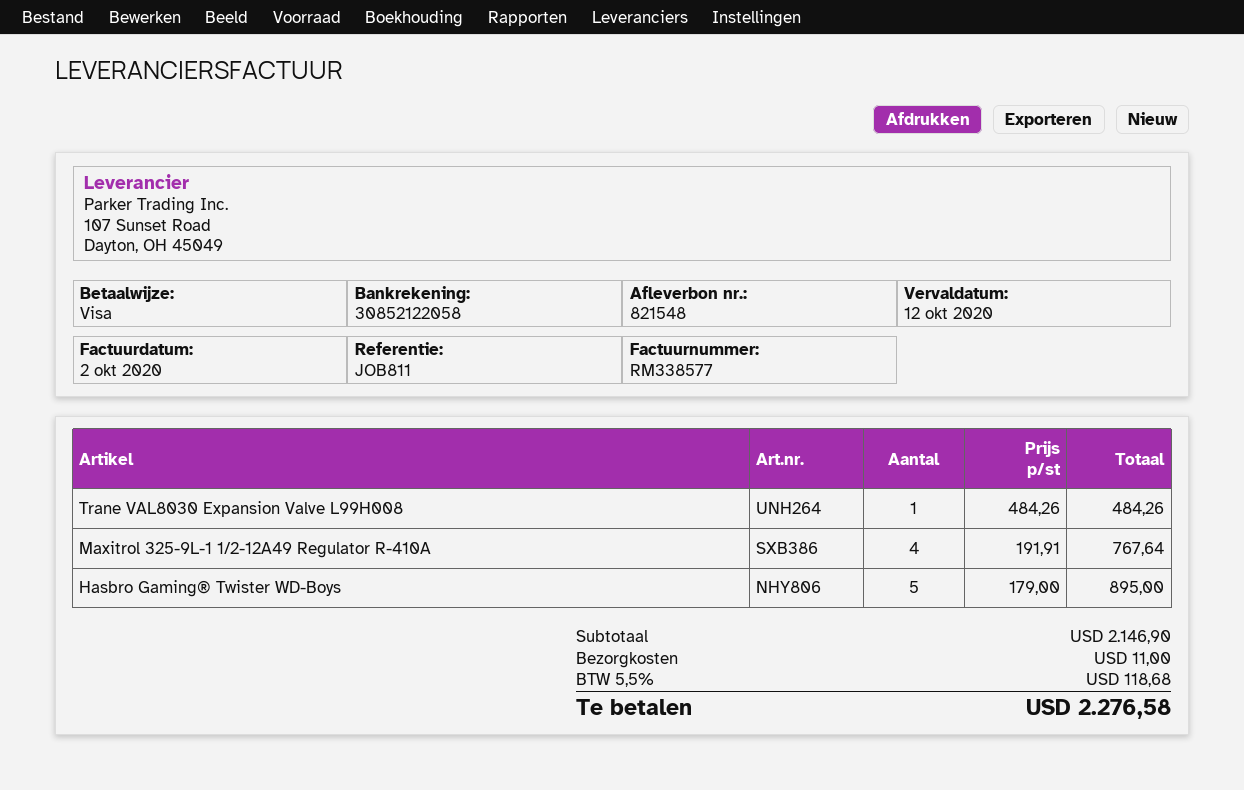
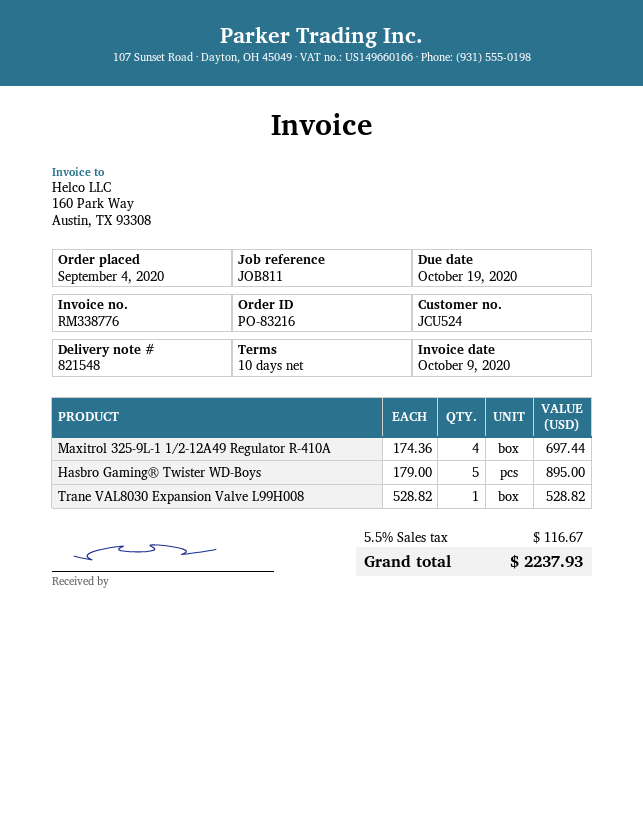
invoice number: RM338577 -> RM338776
invoice date: 2020-10-02 -> 2020-10-09
due date: 2020-10-12 -> 2020-10-19
Trane VAL8030 Expansion Valve L99H008: 1 x 484.26 = 484.26 -> 1 x 528.82 = 528.82
Maxitrol 325-9L-1 1/2-12A49 Regulator R-410A: 4 x 191.91 = 767.64 -> 4 x 174.36 = 697.44
shipping: 11.00 -> none
tax: 5.5% = 118.68 -> 5.5% = 116.67
total: 2276.58 -> 2237.93

